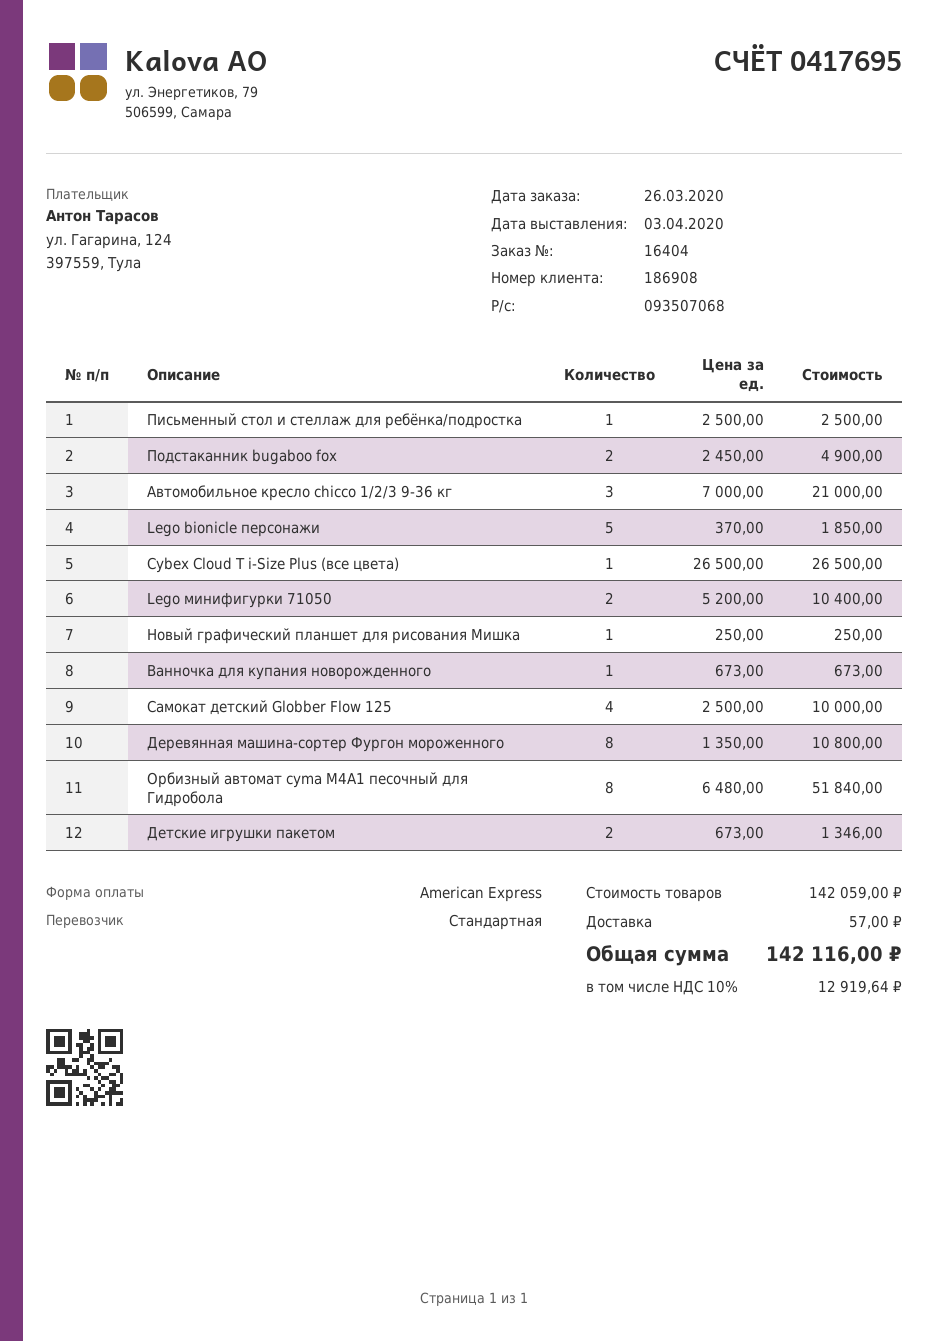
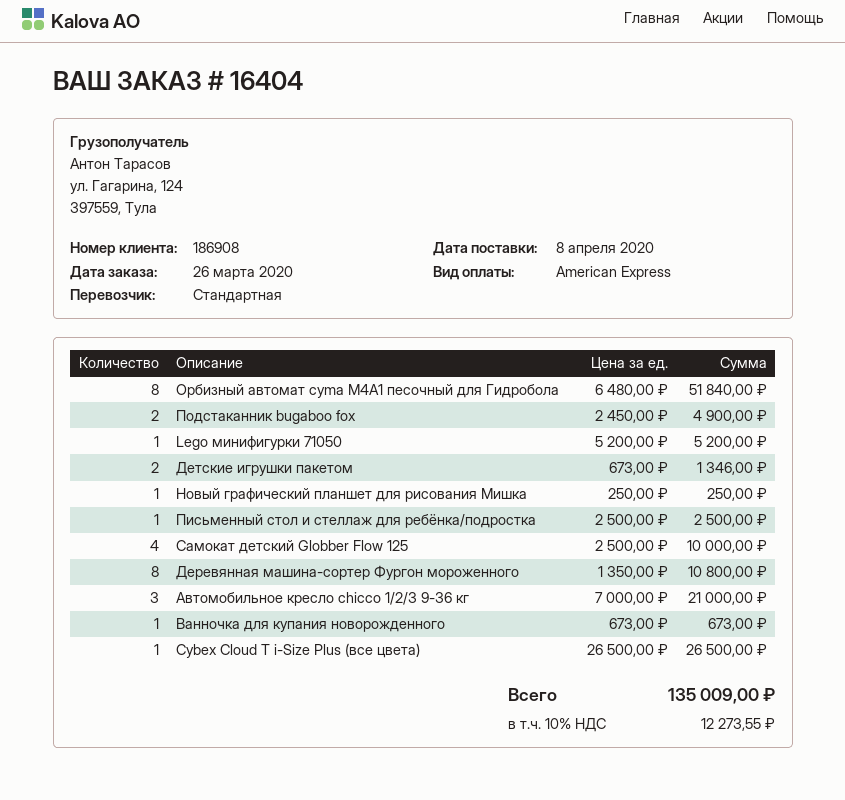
Lego bionicle персонажи: 5 x 370.00 = 1850.00 -> none
Lego минифигурки 71050: 2 x 5200.00 = 10400.00 -> 1 x 5200.00 = 5200.00
shipping: 57.00 -> none
tax: 10% = 12919.64 -> 10% = 12273.55
total: 142116.00 -> 135009.00

